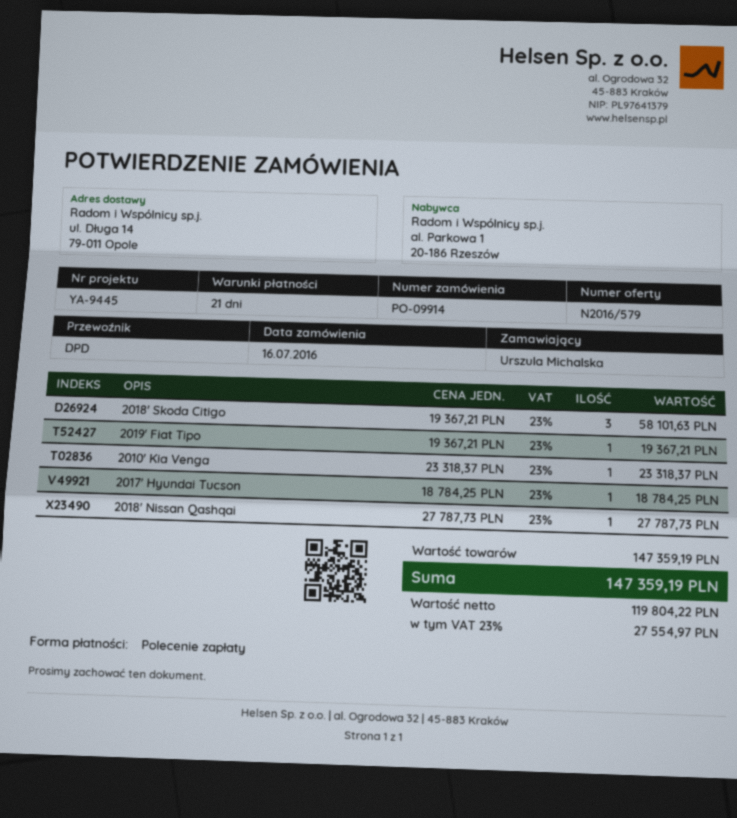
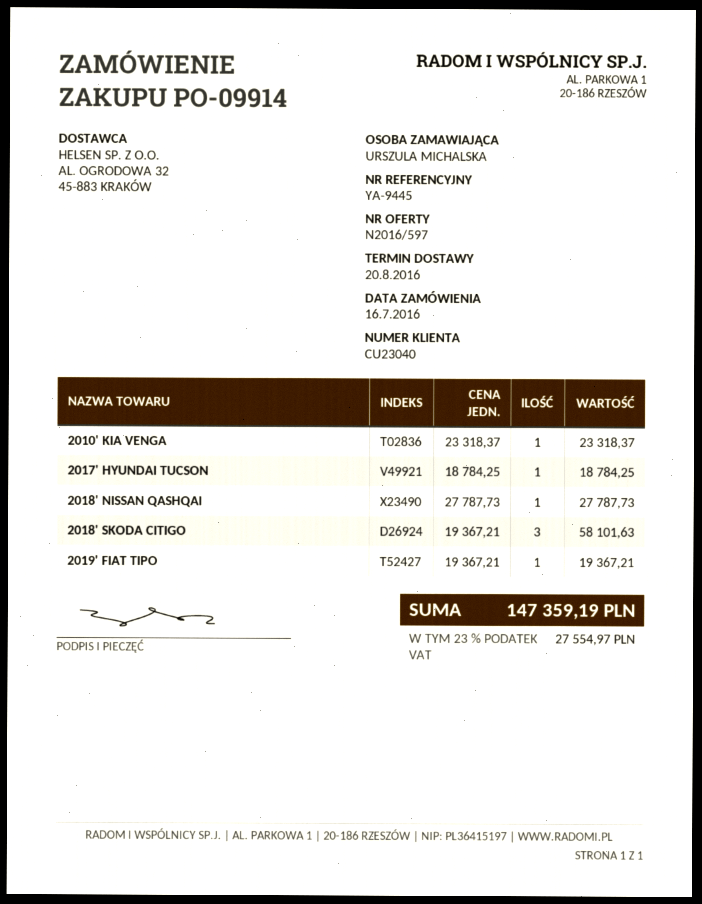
quote number: N2016/579 -> N2016/597

